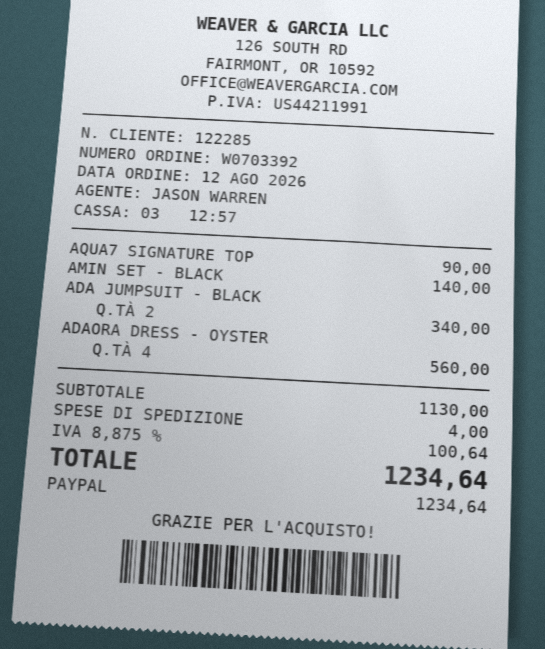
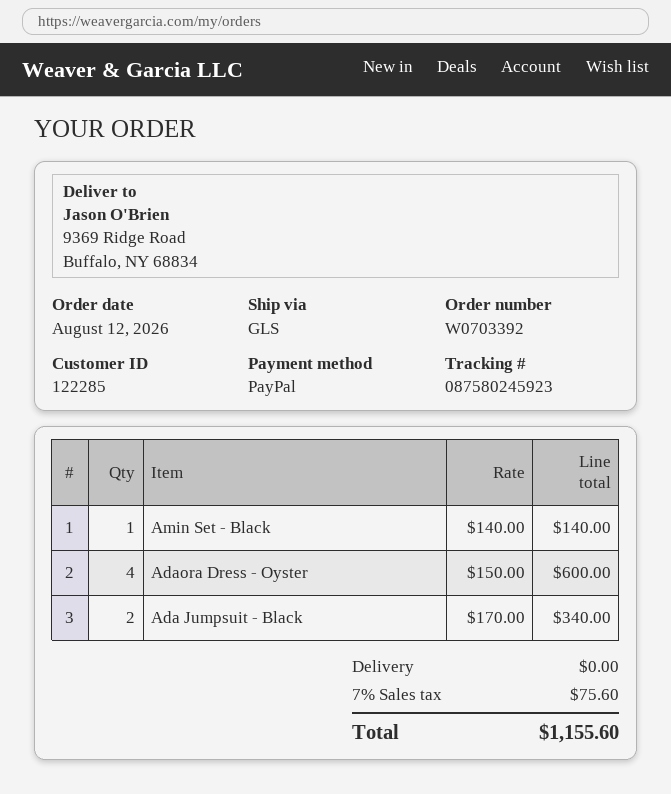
AQUA7 SIGNATURE TOP: 1 for 90.00 -> none
ADAORA DRESS - OYSTER: 4 for 560.00 -> 4 for 600.00
shipping: 4.00 -> 0.00
tax: 8.875% = 100.64 -> 7% = 75.60
total: 1234.64 -> 1155.60

